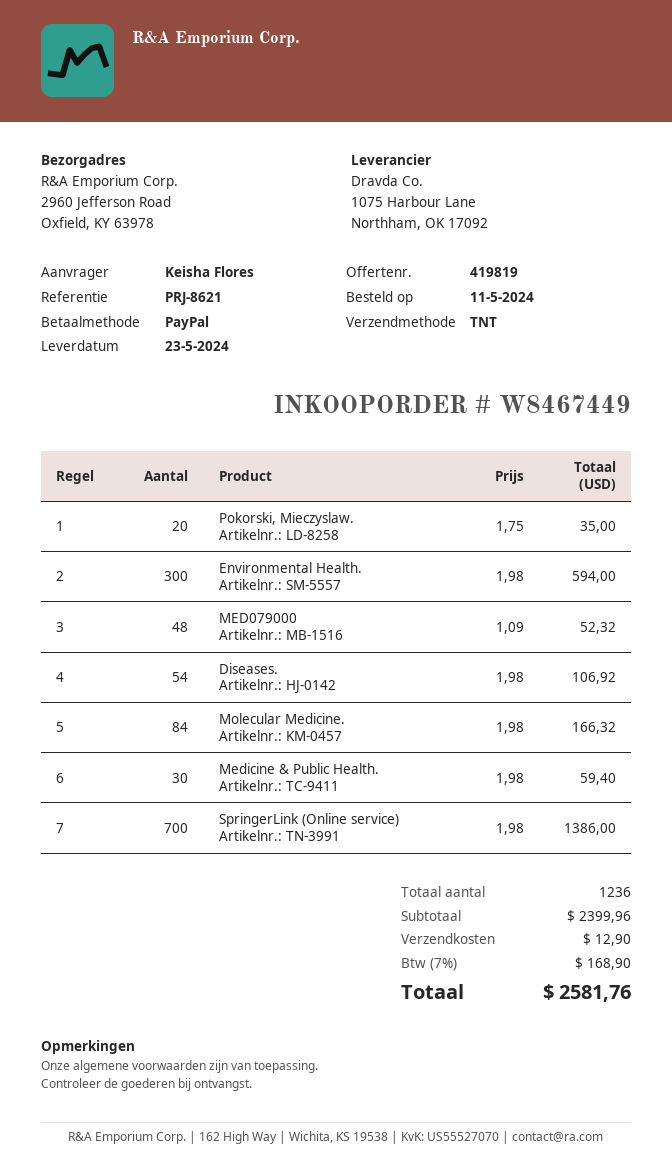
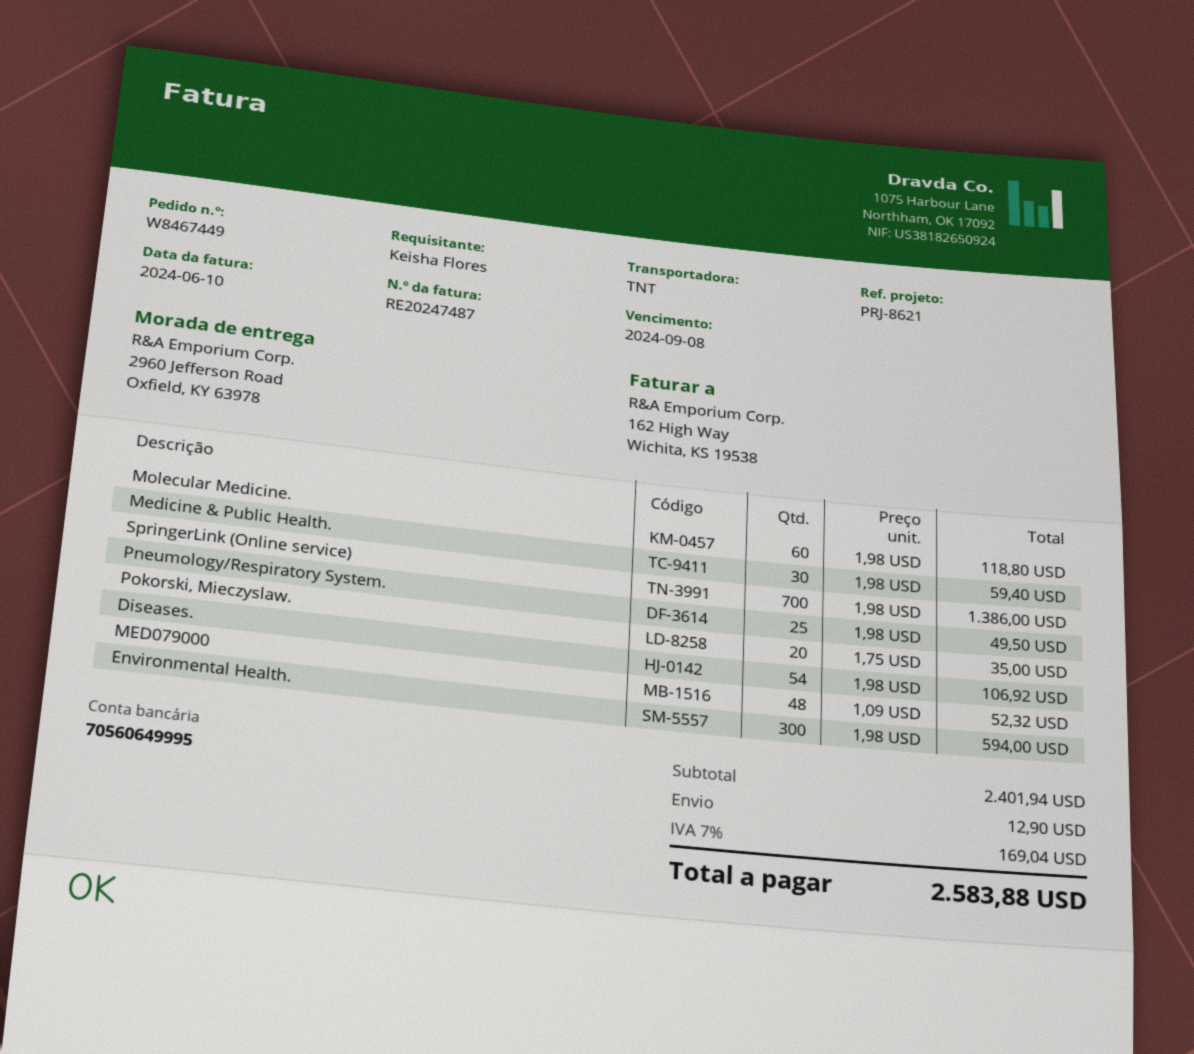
Molecular Medicine.: 84 x 1.98 = 166.32 -> 60 x 1.98 = 118.80
Pneumology/Respiratory System.: none -> 25 x 1.98 = 49.50
subtotal: 2399.96 -> 2401.94
tax: 7% = 168.90 -> 7% = 169.04
total: 2581.76 -> 2583.88

